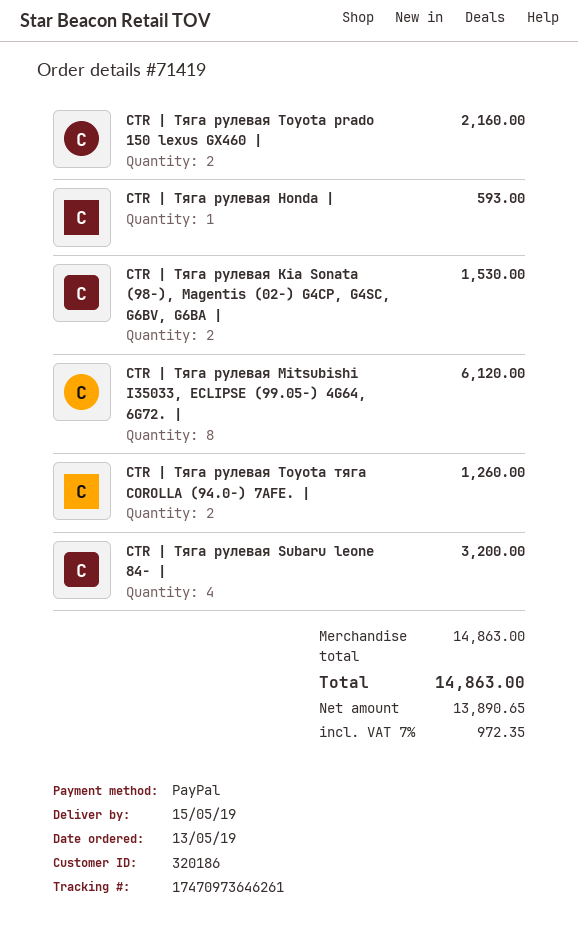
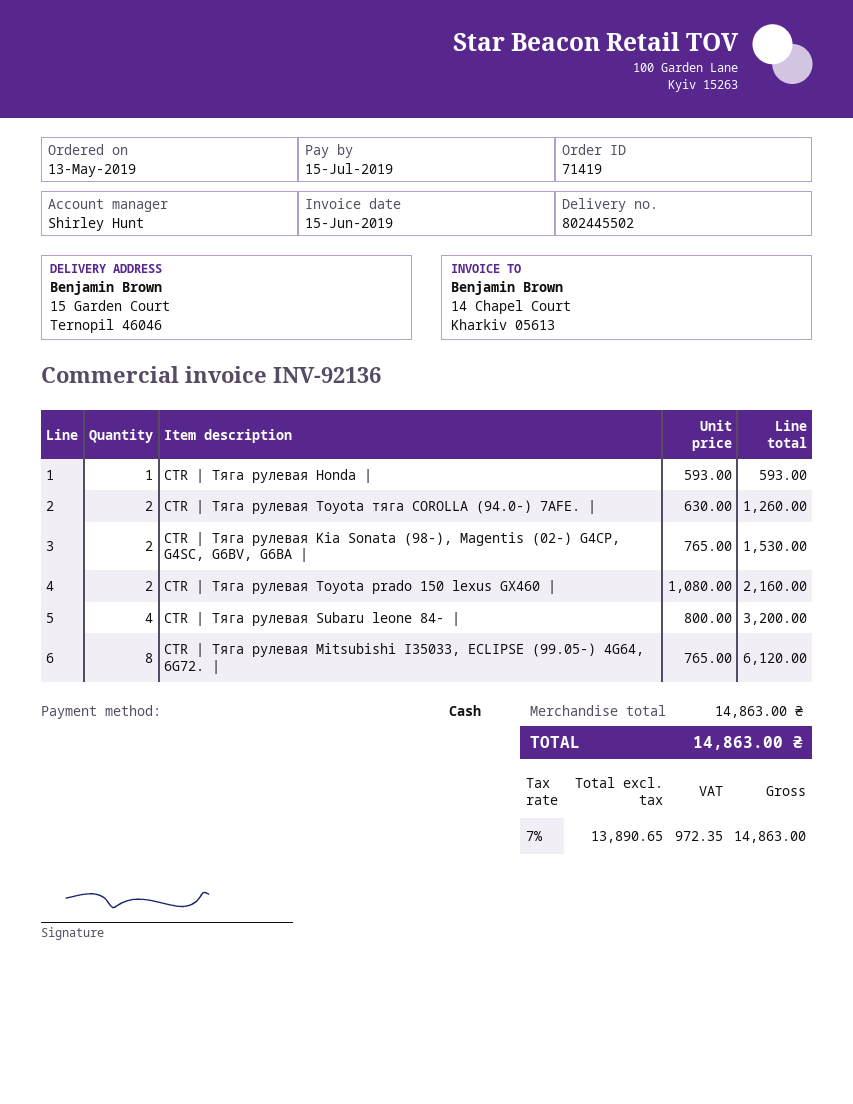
payment method: PayPal -> cash

